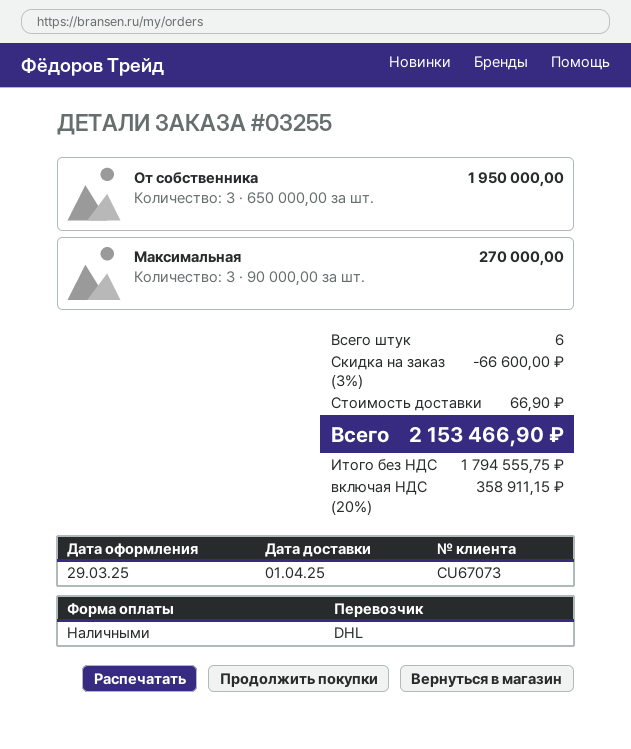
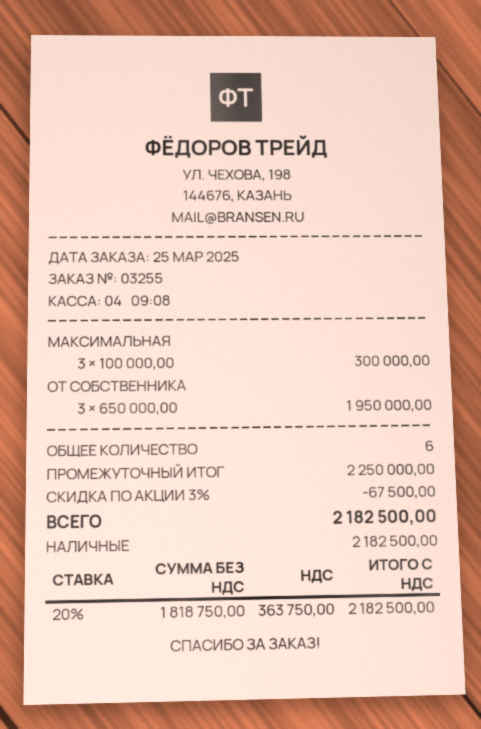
order date: 2025-03-29 -> 2025-03-25
Максимальная: 3 x 90000.00 = 270000.00 -> 3 x 100000.00 = 300000.00
discount: 3% = 66600.00 -> 3% = 67500.00
shipping: 66.90 -> none
net: 1794555.75 -> 1818750.00
tax: 20% = 358911.15 -> 20% = 363750.00
total: 2153466.90 -> 2182500.00

